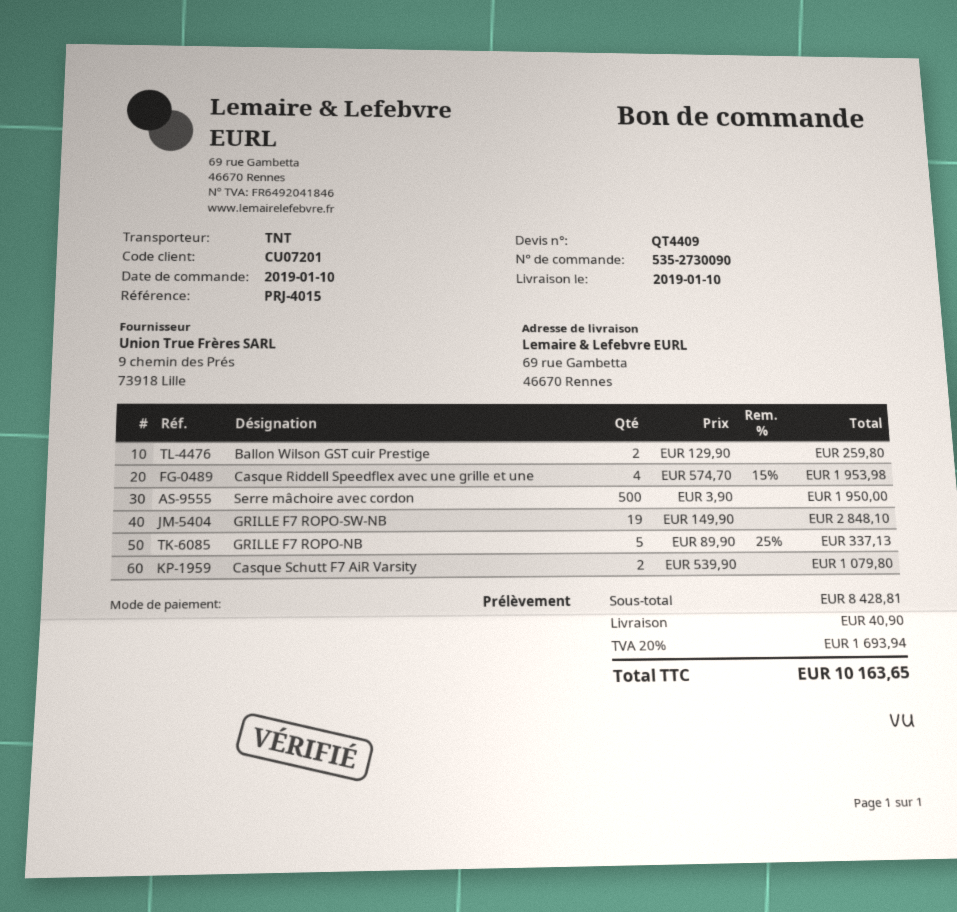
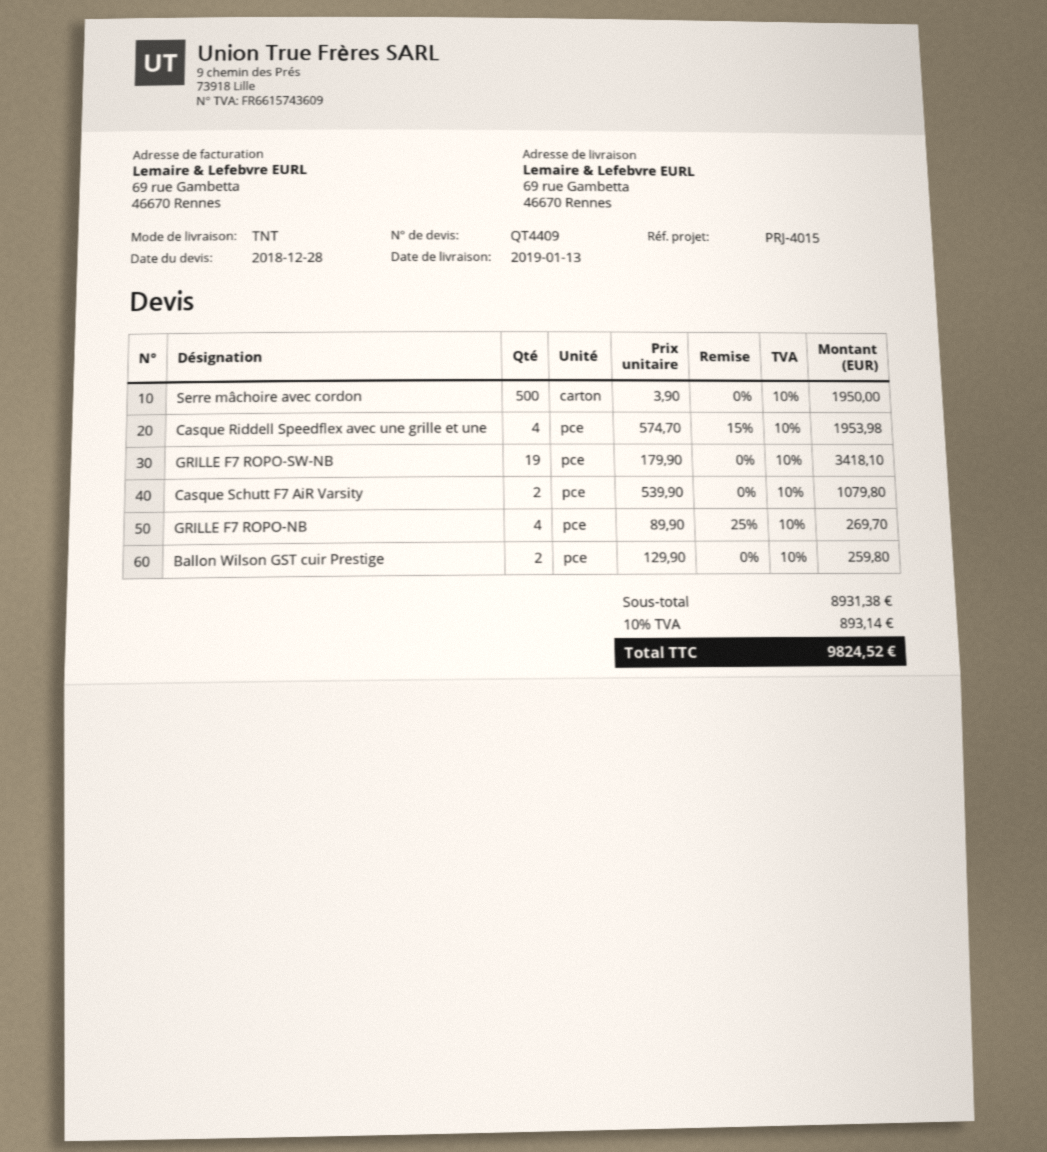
delivery date: 2019-01-10 -> 2019-01-13
GRILLE F7 ROPO-SW-NB: 19 x 149.90 = 2848.10 -> 19 x 179.90 = 3418.10
GRILLE F7 ROPO-NB: 5 x 89.90 - 25% = 337.13 -> 4 x 89.90 - 25% = 269.70
subtotal: 8428.81 -> 8931.38
shipping: 40.90 -> none
tax: 20% = 1693.94 -> 10% = 893.14
total: 10163.65 -> 9824.52

